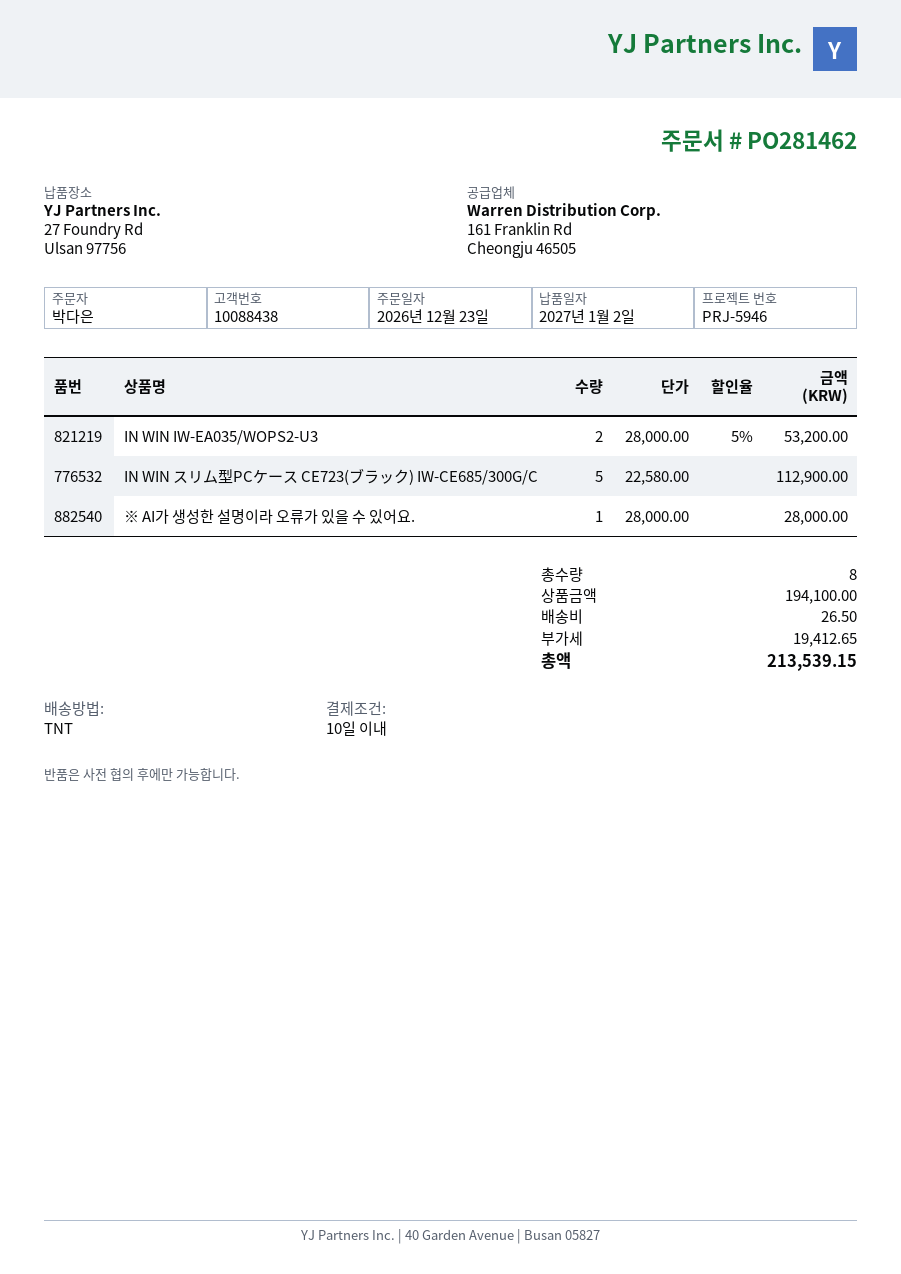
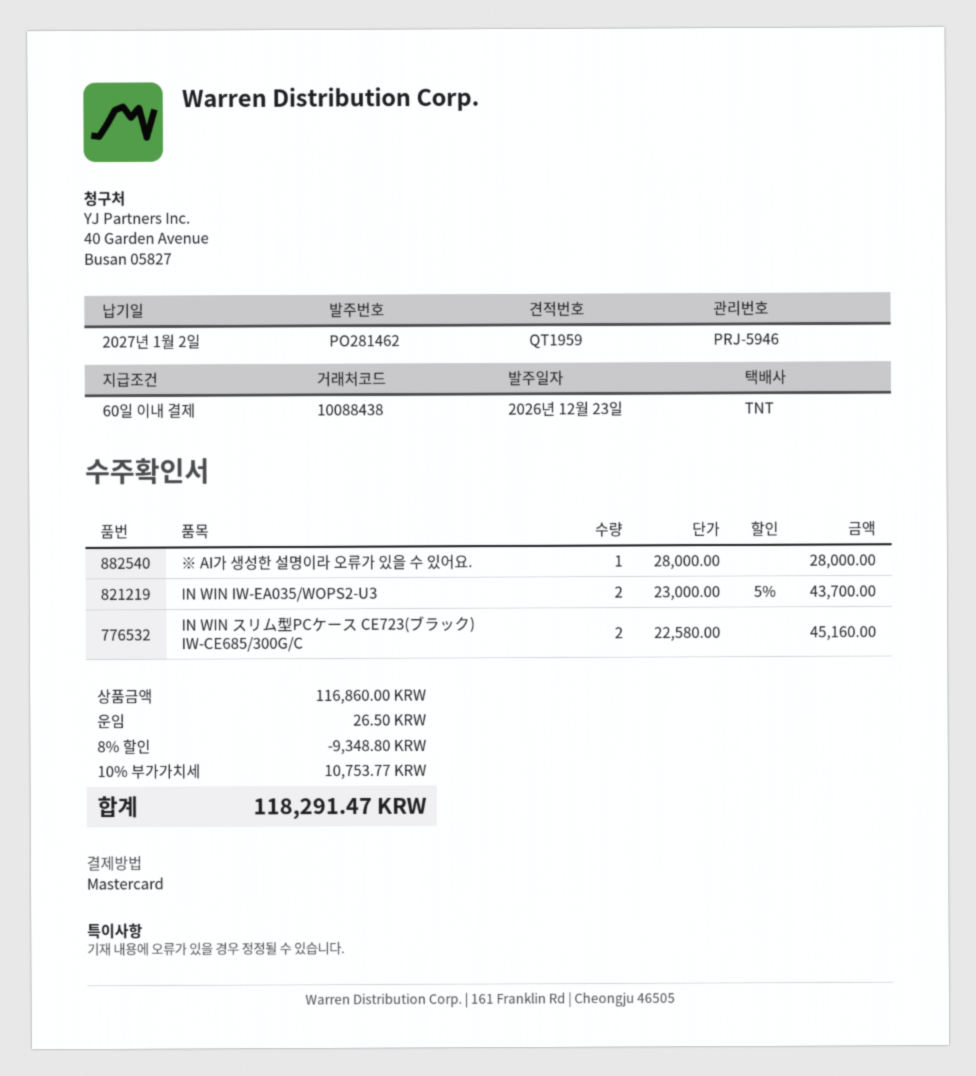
payment terms: 10 days -> 60 days
IN WIN IW-EA035/WOPS2-U3: 2 x 28000.00 - 5% = 53200.00 -> 2 x 23000.00 - 5% = 43700.00
IN WIN スリム型PCケース CE723(ブラック) IW-CE685/300G/C: 5 x 22580.00 = 112900.00 -> 2 x 22580.00 = 45160.00
subtotal: 194100.00 -> 116860.00
discount: none -> 8% = 9348.80
tax: 19412.65 -> 10753.77
total: 213539.15 -> 118291.47

